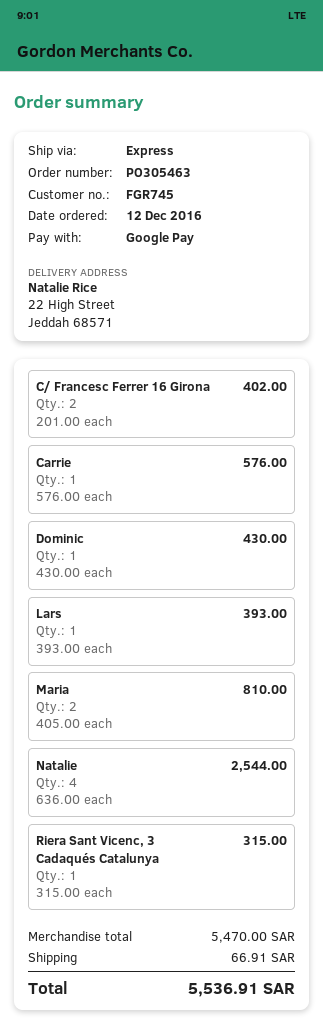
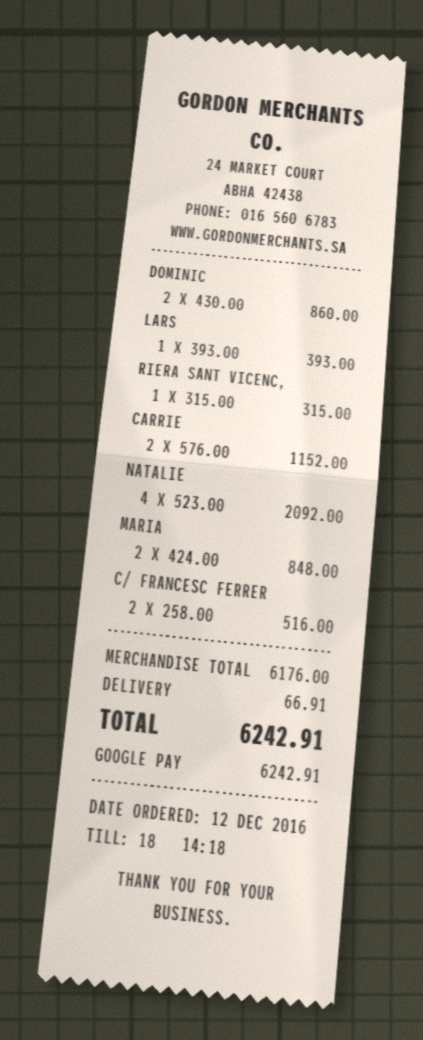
C/ Francesc Ferrer 16 Girona: 2 x 201.00 = 402.00 -> 2 x 258.00 = 516.00
Carrie: 1 x 576.00 = 576.00 -> 2 x 576.00 = 1152.00
Dominic: 1 x 430.00 = 430.00 -> 2 x 430.00 = 860.00
Maria: 2 x 405.00 = 810.00 -> 2 x 424.00 = 848.00
Natalie: 4 x 636.00 = 2544.00 -> 4 x 523.00 = 2092.00
subtotal: 5470.00 -> 6176.00
total: 5536.91 -> 6242.91

